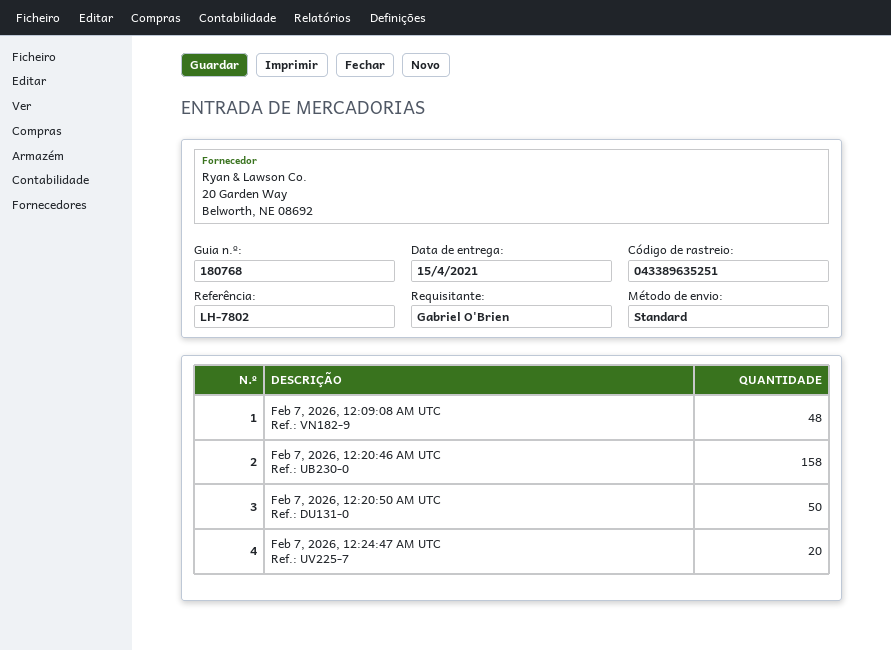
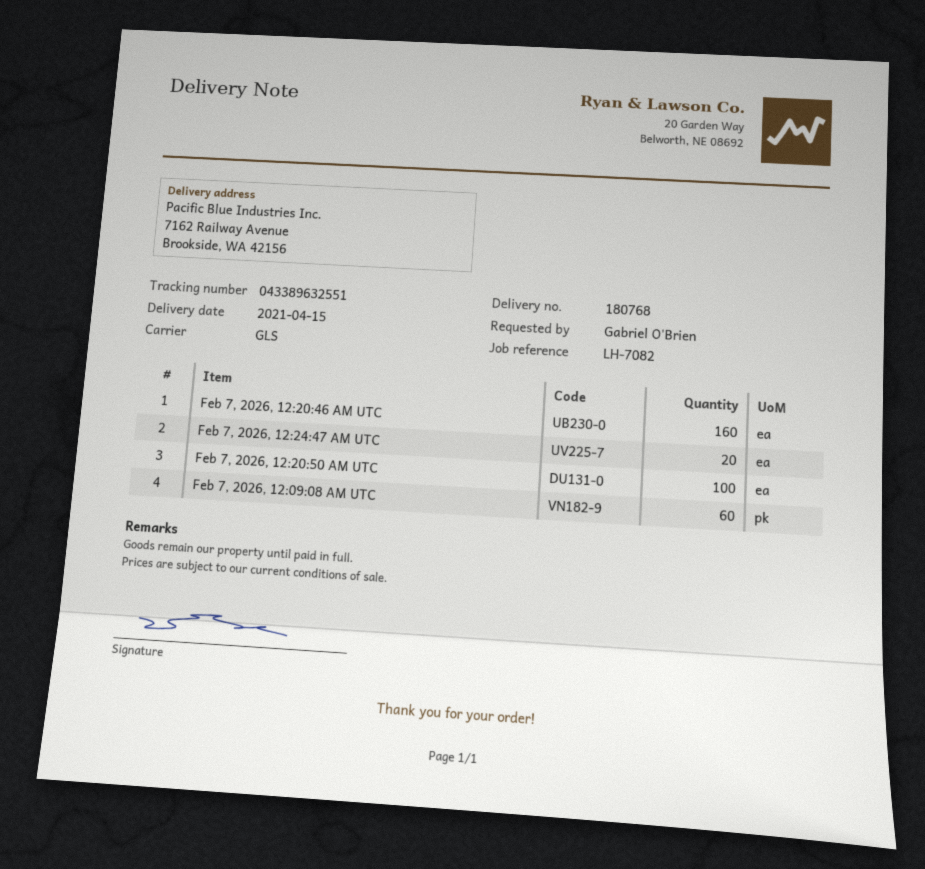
reference: LH-7802 -> LH-7082
shipping method: standard -> GLS
tracking number: 043389635251 -> 043389632551
Feb 7, 2026, 12:09:08 AM UTC: 48 -> 60
Feb 7, 2026, 12:20:46 AM UTC: 158 -> 160
Feb 7, 2026, 12:20:50 AM UTC: 50 -> 100

